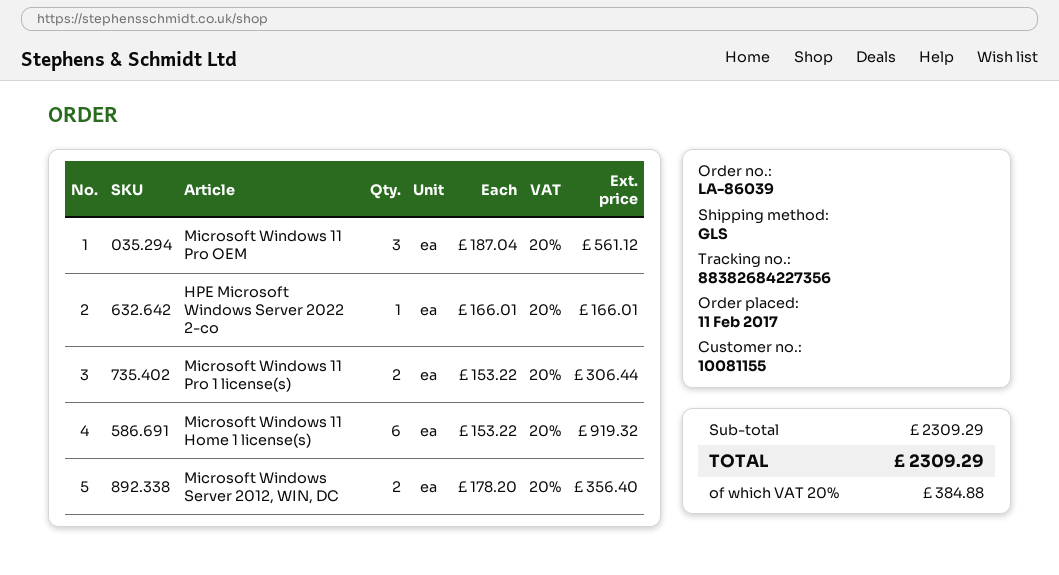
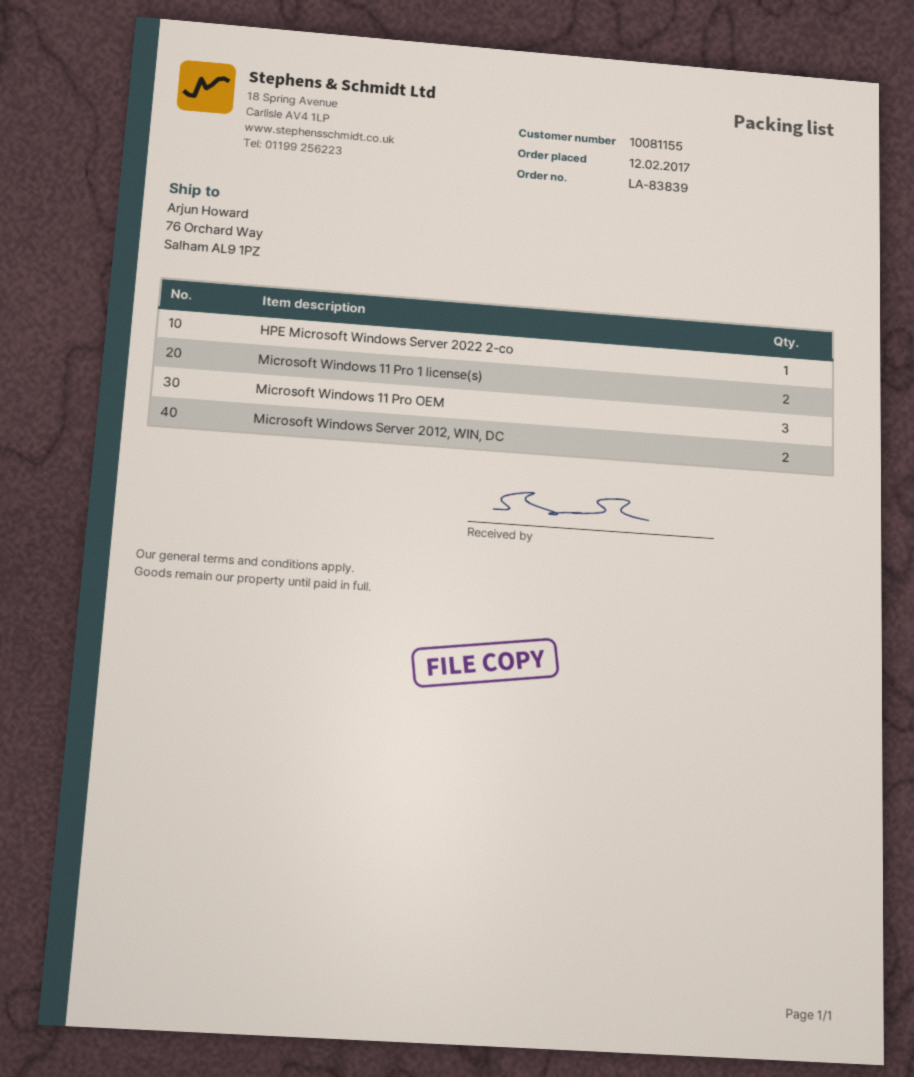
order number: LA-86039 -> LA-83839
order date: 2017-02-11 -> 2017-02-12
Microsoft Windows 11 Home 1 license(s): 6 -> none

